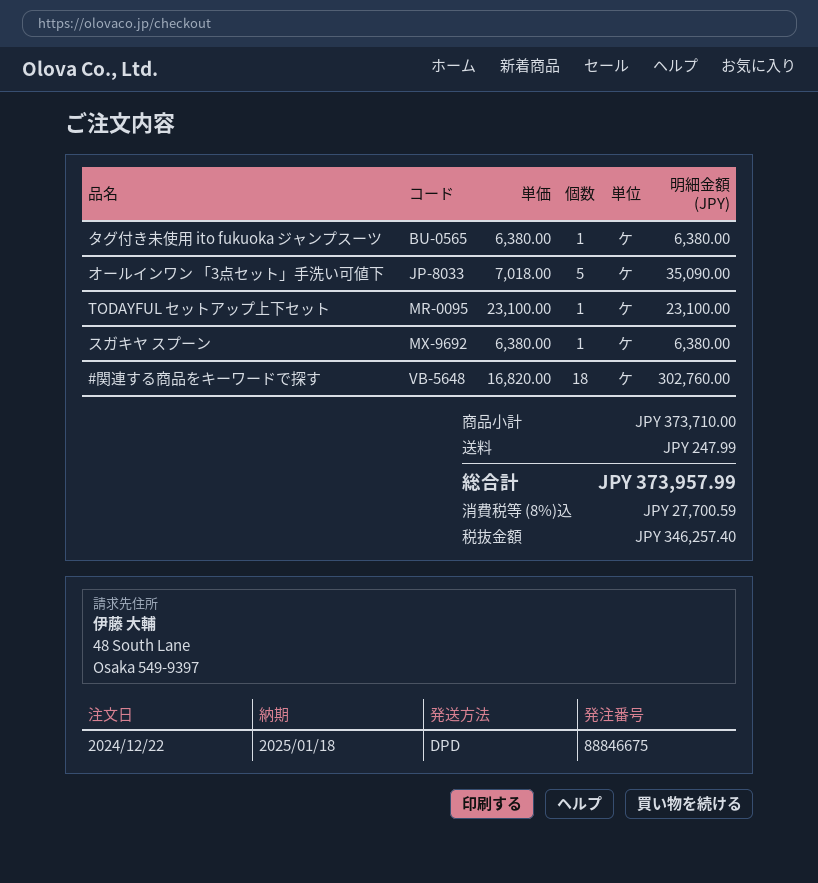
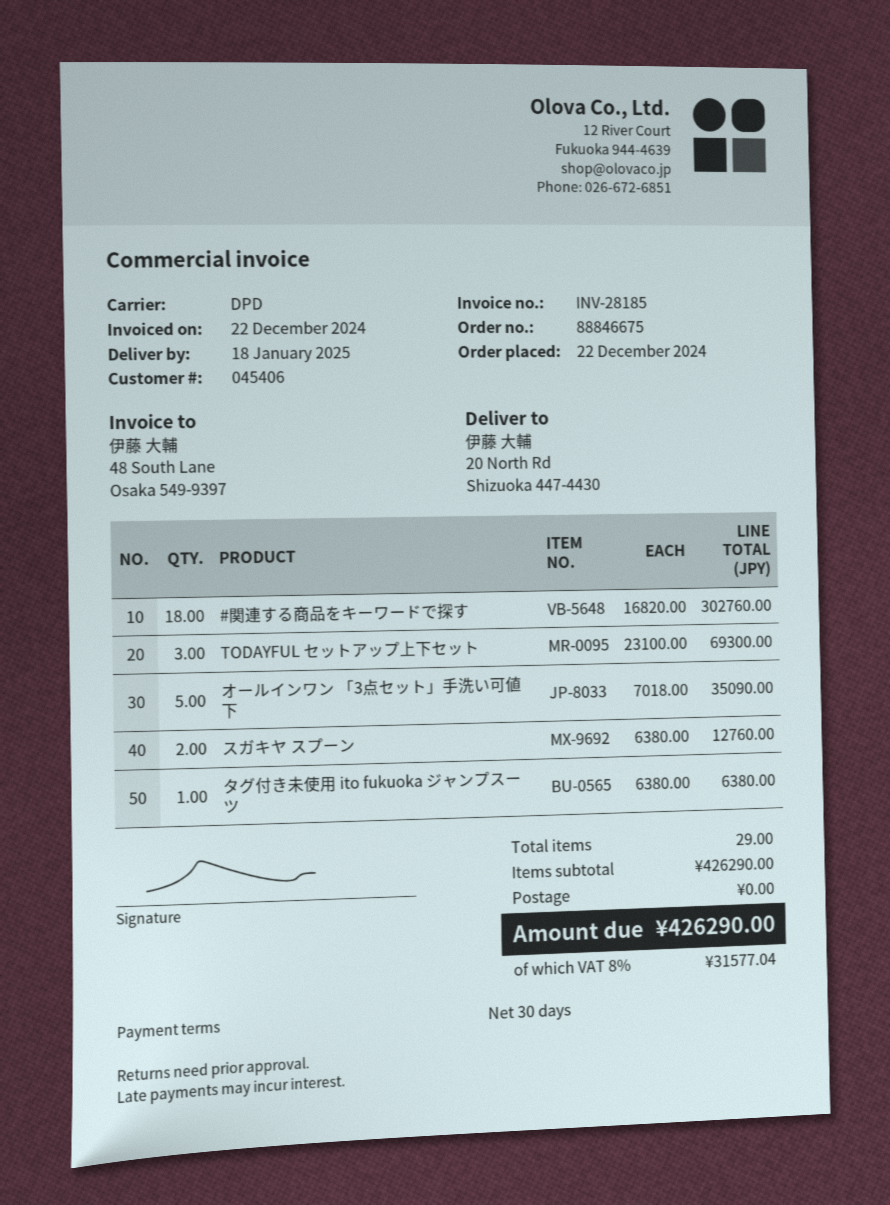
TODAYFUL セットアップ上下セット: 1 x 23100.00 = 23100.00 -> 3 x 23100.00 = 69300.00
スガキヤ スプーン: 1 x 6380.00 = 6380.00 -> 2 x 6380.00 = 12760.00
subtotal: 373710.00 -> 426290.00
shipping: 247.99 -> 0.00
tax: 8% = 27700.59 -> 8% = 31577.04
total: 373957.99 -> 426290.00

